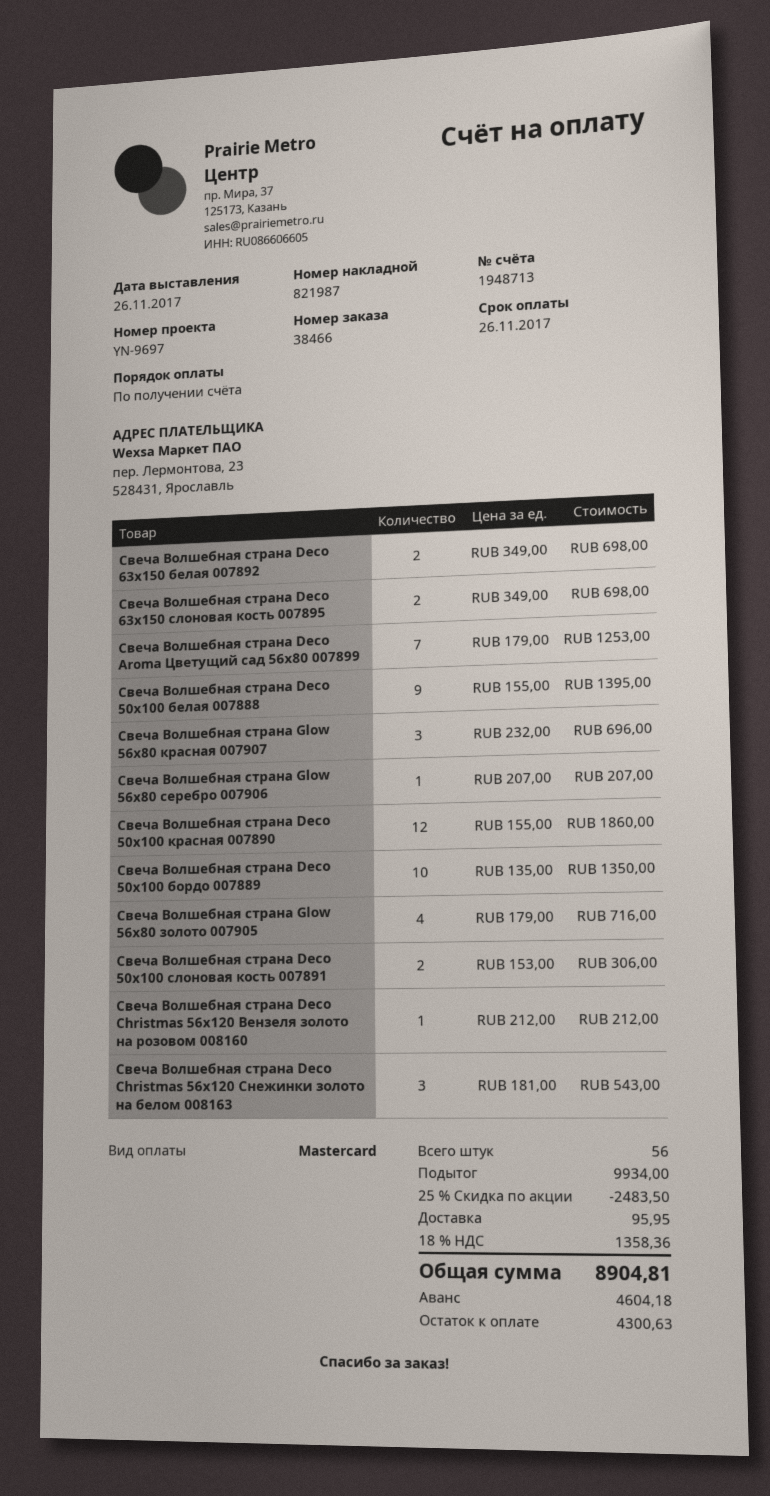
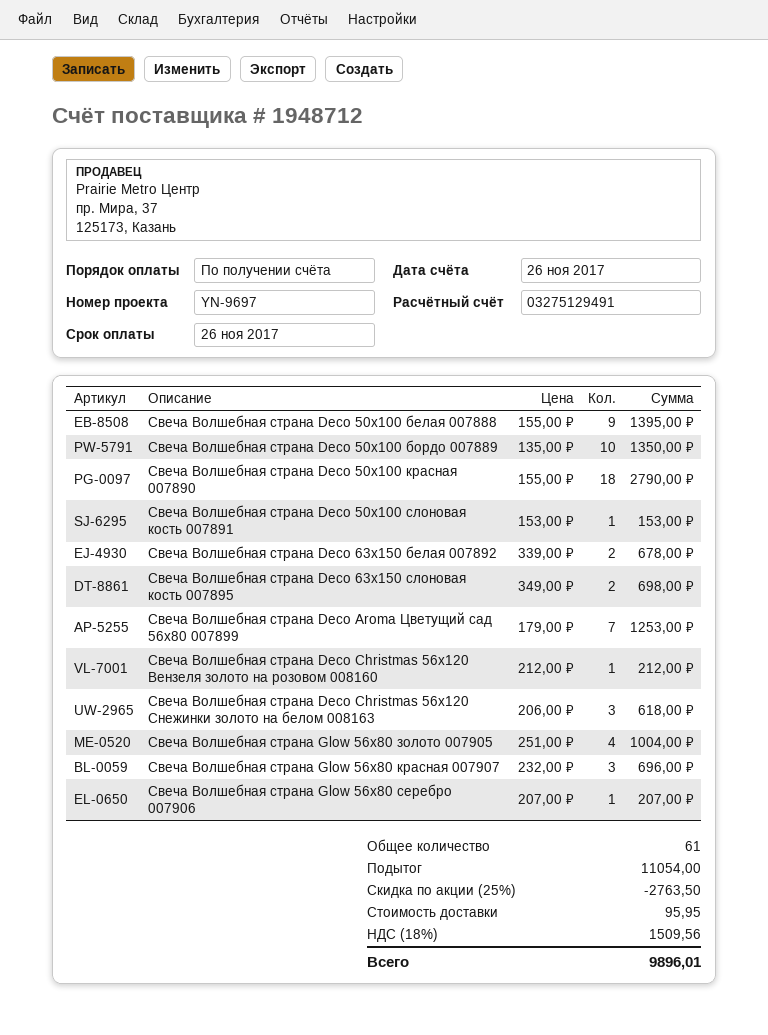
invoice number: 1948713 -> 1948712
Свеча Волшебная страна Deco 63x150 белая 007892: 2 x 349.00 = 698.00 -> 2 x 339.00 = 678.00
Свеча Волшебная страна Deco 50x100 красная 007890: 12 x 155.00 = 1860.00 -> 18 x 155.00 = 2790.00
Свеча Волшебная страна Glow 56x80 золото 007905: 4 x 179.00 = 716.00 -> 4 x 251.00 = 1004.00
Свеча Волшебная страна Deco 50x100 слоновая кость 007891: 2 x 153.00 = 306.00 -> 1 x 153.00 = 153.00
Свеча Волшебная страна Deco Christmas 56x120 Снежинки золото на белом 008163: 3 x 181.00 = 543.00 -> 3 x 206.00 = 618.00
total quantity: 56 -> 61
subtotal: 9934.00 -> 11054.00
discount: 25% = 2483.50 -> 25% = 2763.50
tax: 18% = 1358.36 -> 18% = 1509.56
total: 8904.81 -> 9896.01

